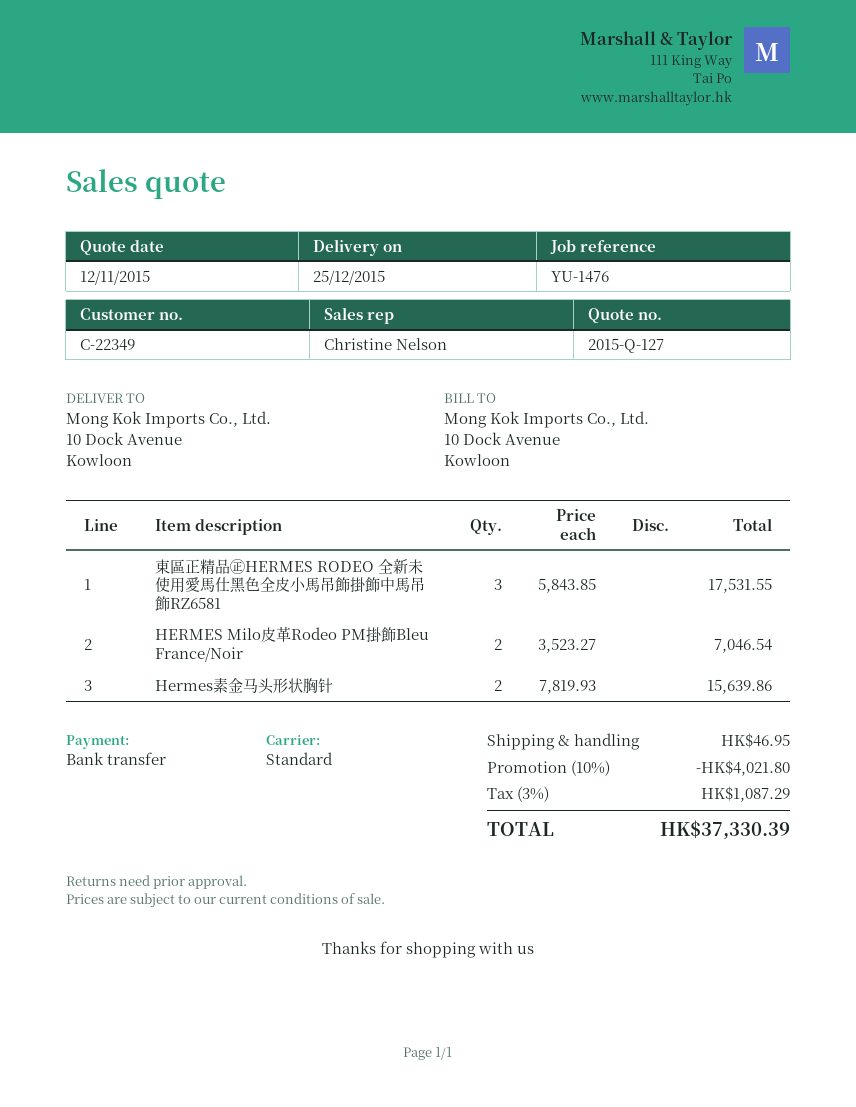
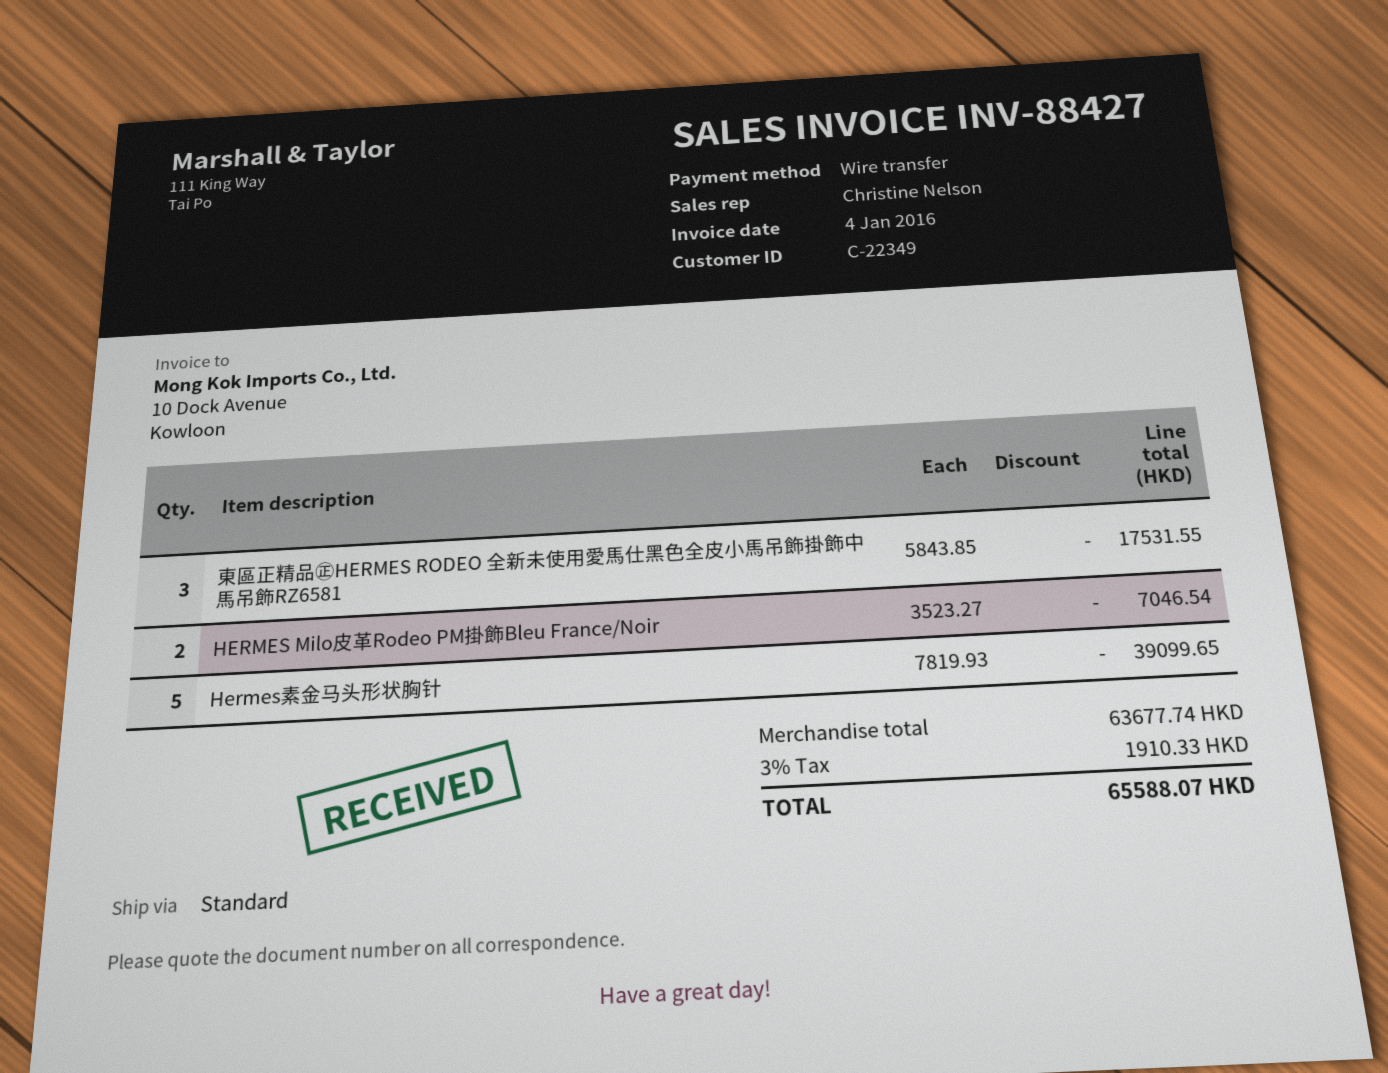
Hermes素金马头形状胸针: 2 x 7819.93 = 15639.86 -> 5 x 7819.93 = 39099.65
discount: 10% = 4021.80 -> none
shipping: 46.95 -> none
tax: 3% = 1087.29 -> 3% = 1910.33
total: 37330.39 -> 65588.07

